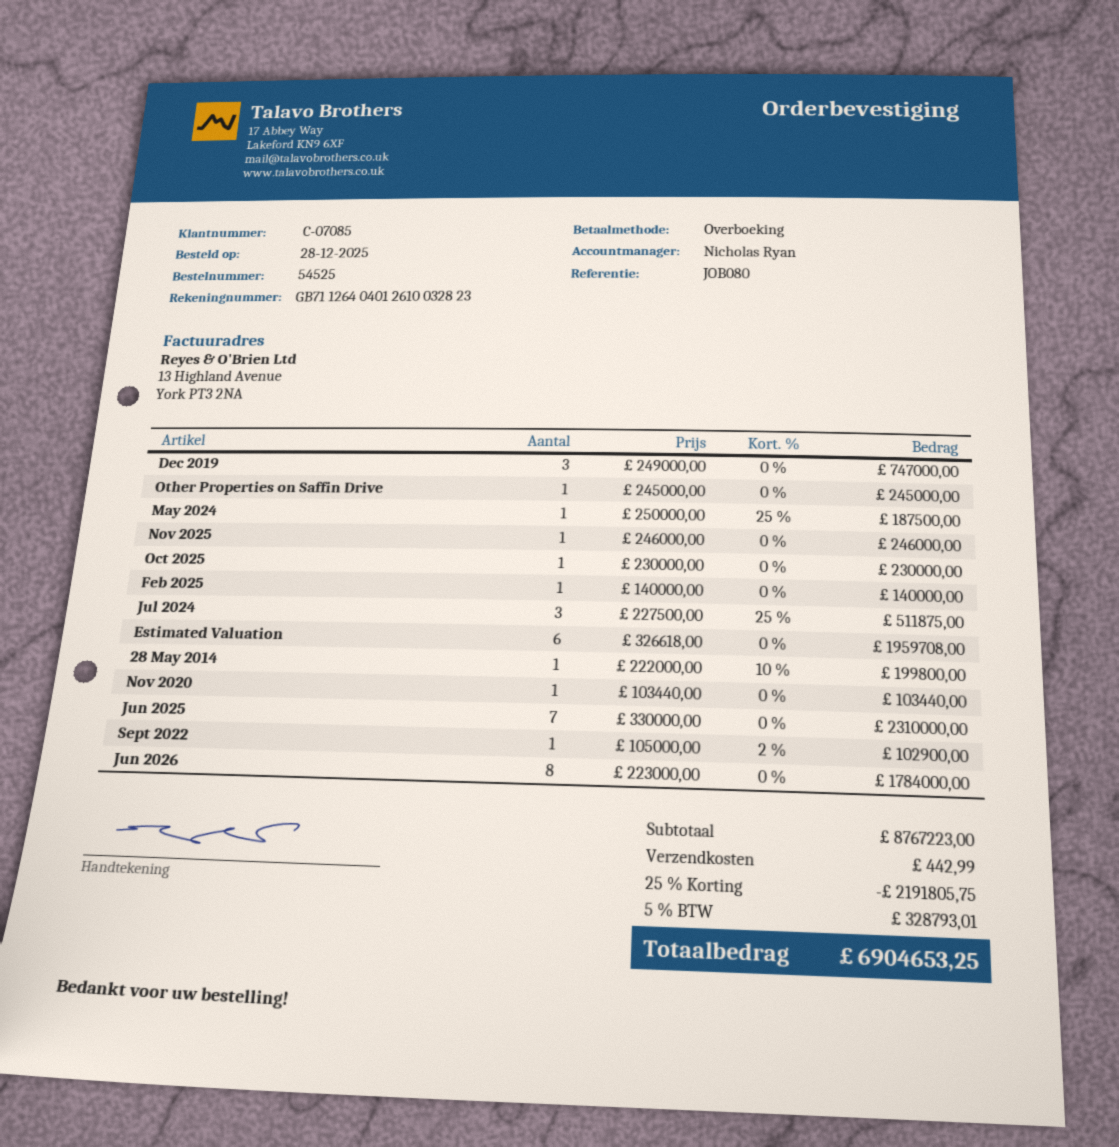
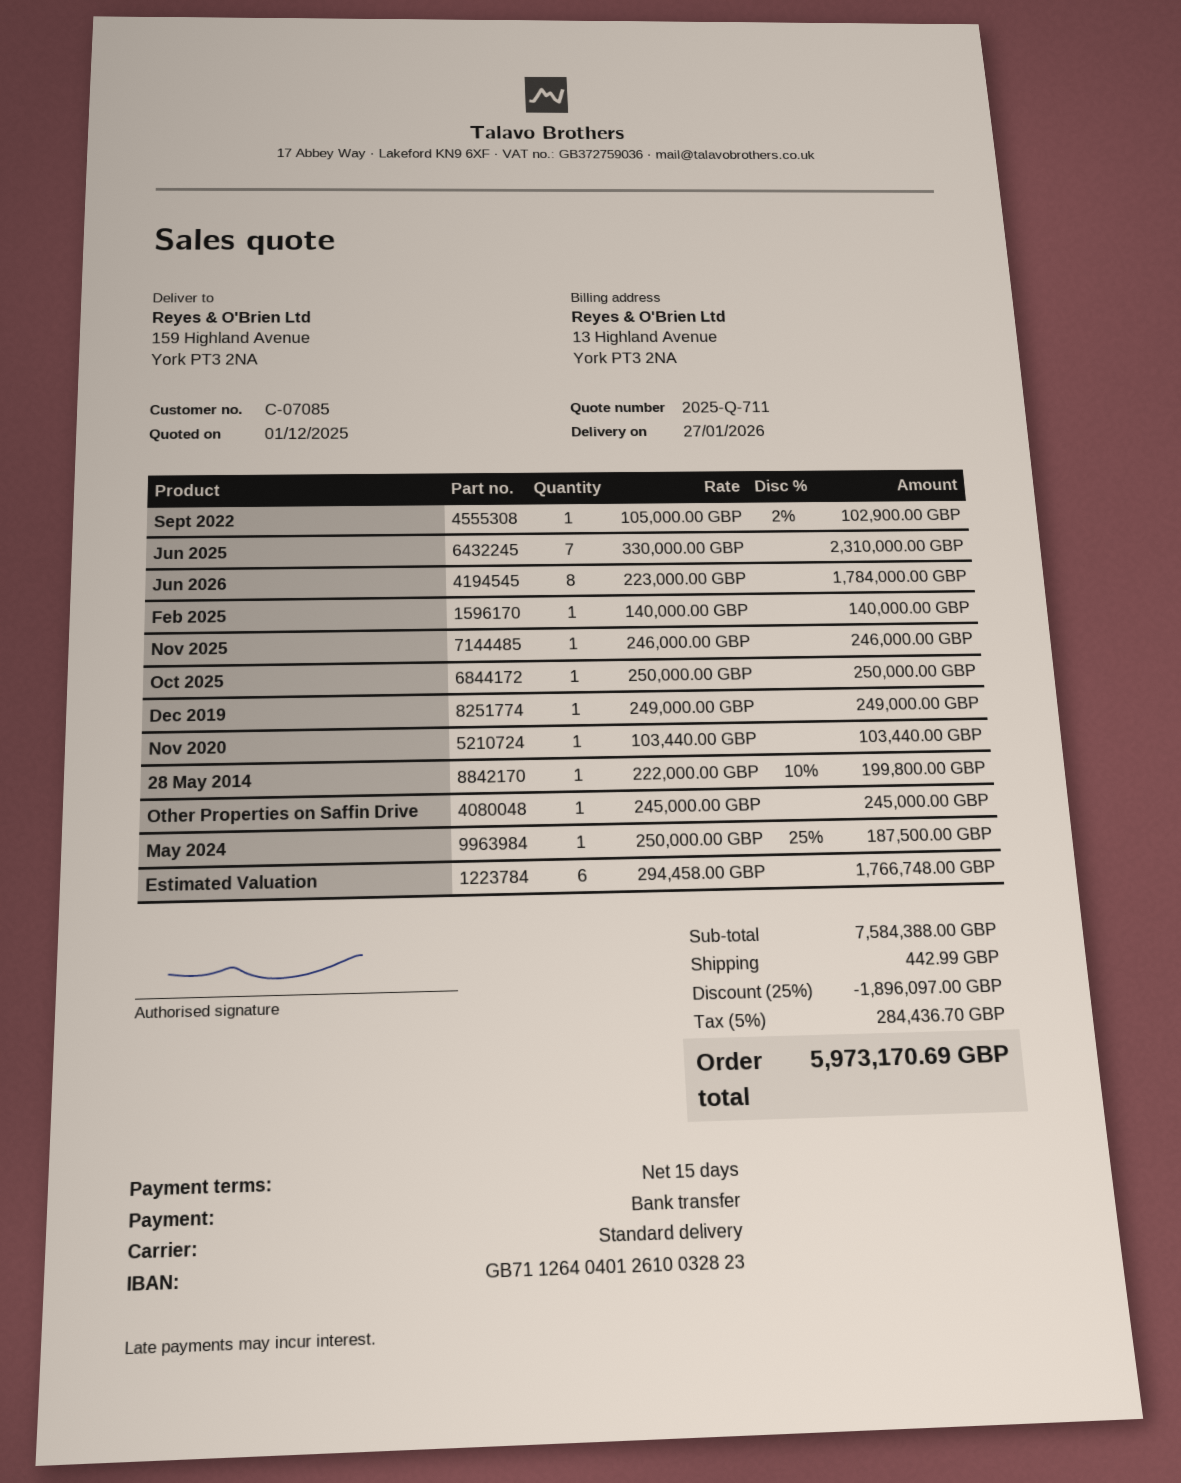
Dec 2019: 3 x 249000.00 = 747000.00 -> 1 x 249000.00 = 249000.00
Oct 2025: 1 x 230000.00 = 230000.00 -> 1 x 250000.00 = 250000.00
Jul 2024: 3 x 227500.00 - 25% = 511875.00 -> none
Estimated Valuation: 6 x 326618.00 = 1959708.00 -> 6 x 294458.00 = 1766748.00
subtotal: 8767223.00 -> 7584388.00
discount: 25% = 2191805.75 -> 25% = 1896097.00
tax: 5% = 328793.01 -> 5% = 284436.70
total: 6904653.25 -> 5973170.69

